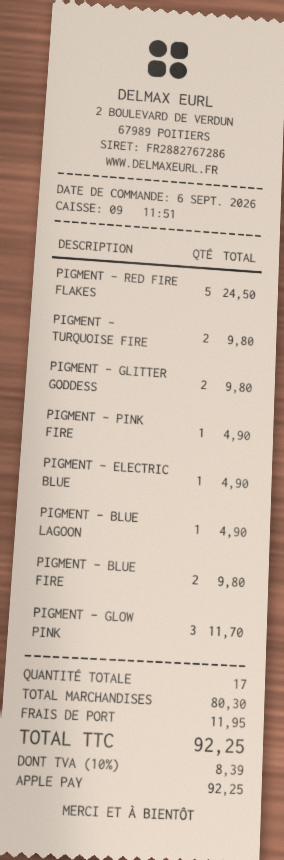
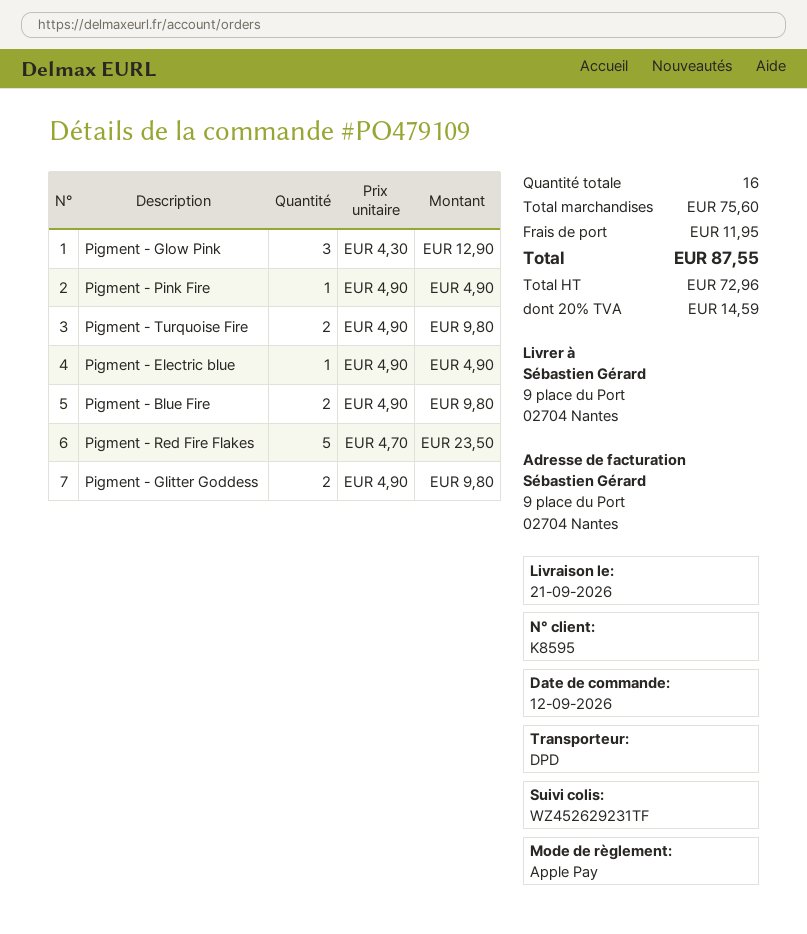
order date: 2026-09-06 -> 2026-09-12
PIGMENT - RED FIRE FLAKES: 5 for 24.50 -> 5 for 23.50
PIGMENT - BLUE LAGOON: 1 for 4.90 -> none
PIGMENT - GLOW PINK: 3 for 11.70 -> 3 for 12.90
total quantity: 17 -> 16
subtotal: 80.30 -> 75.60
tax: 10% = 8.39 -> 20% = 14.59
total: 92.25 -> 87.55

